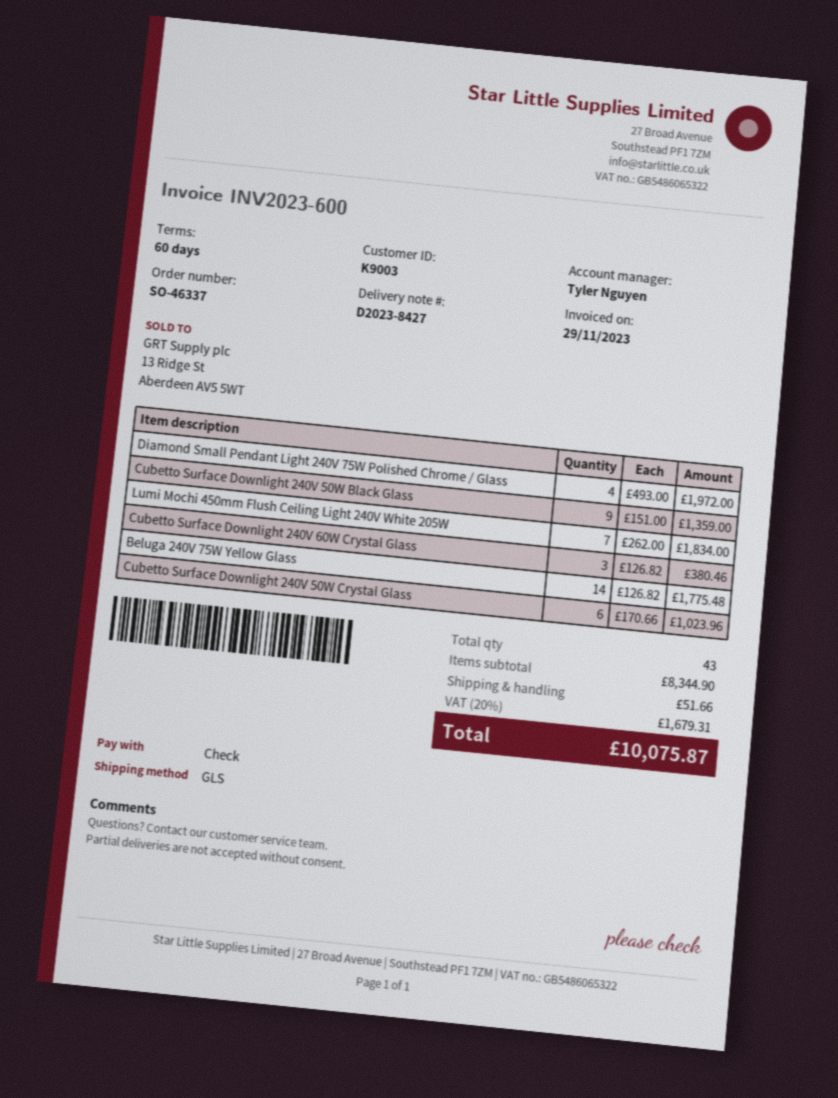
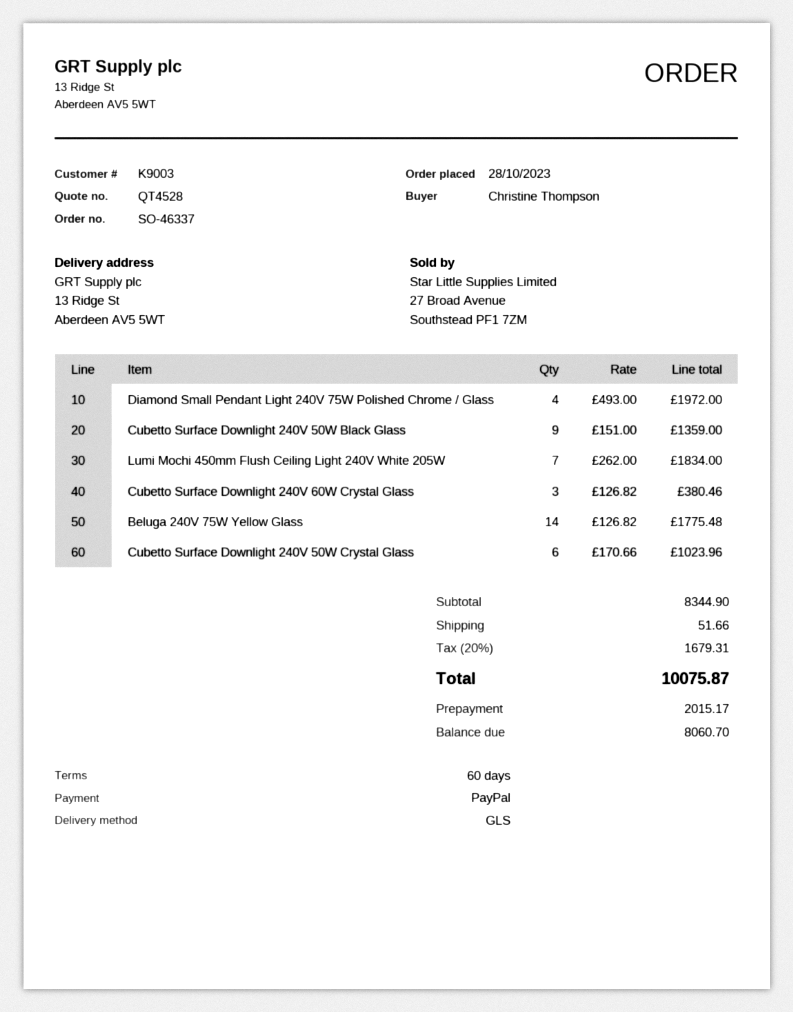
payment method: cheque -> PayPal

